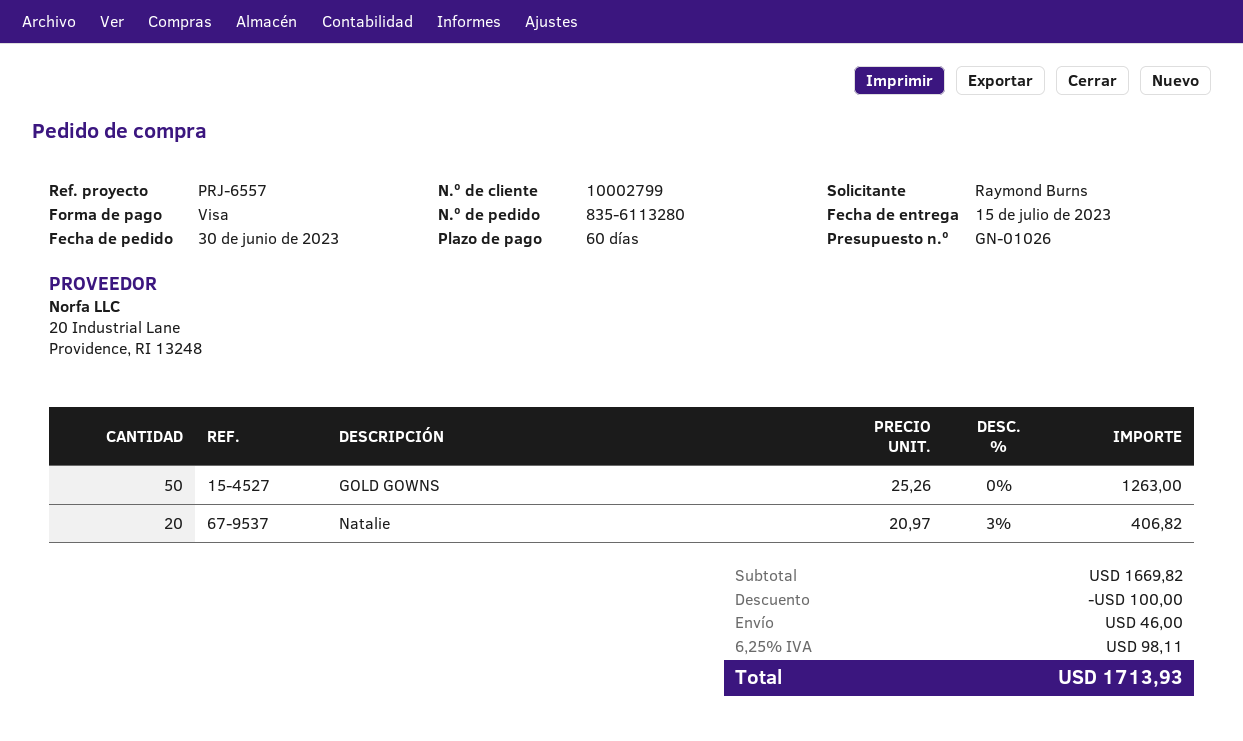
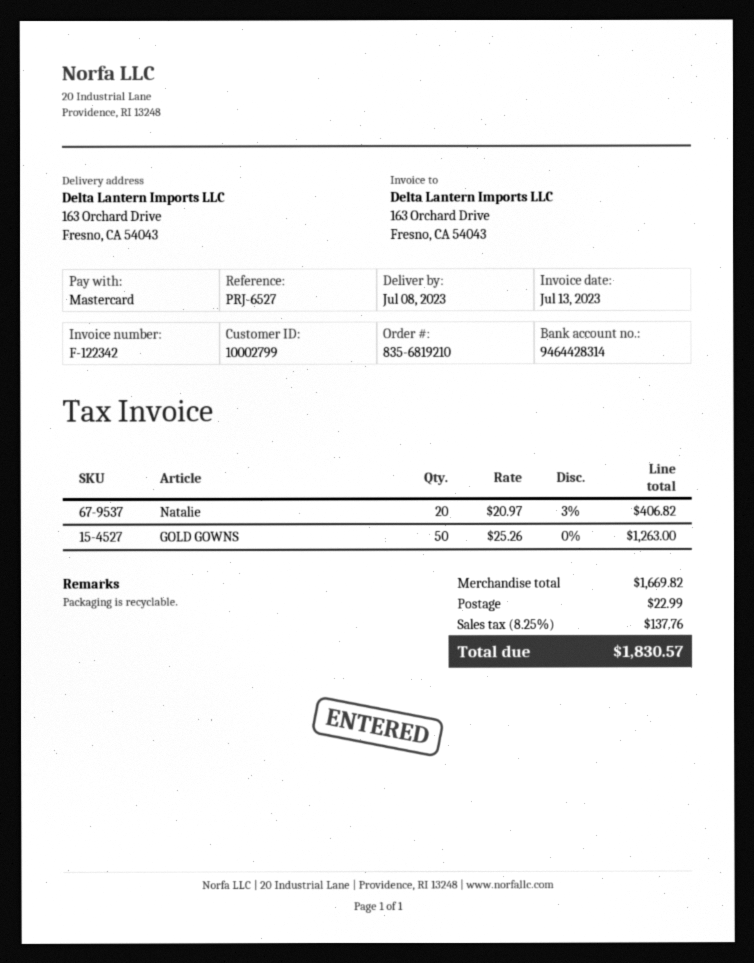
order number: 835-6113280 -> 835-6819210
delivery date: 2023-07-15 -> 2023-07-08
reference: PRJ-6557 -> PRJ-6527
payment method: Visa -> Mastercard
discount: 100.00 -> none
shipping: 46.00 -> 22.99
tax: 6.25% = 98.11 -> 8.25% = 137.76
total: 1713.93 -> 1830.57

